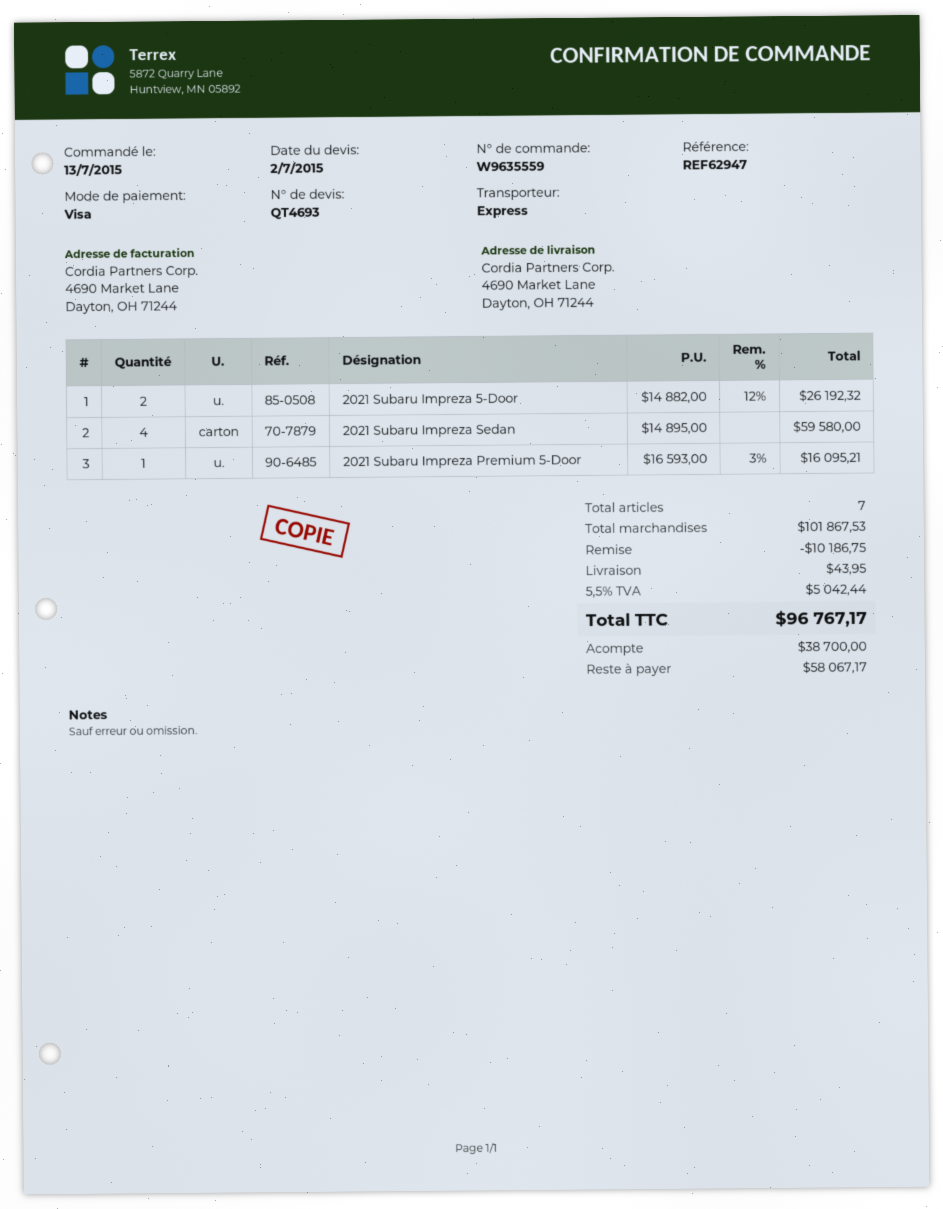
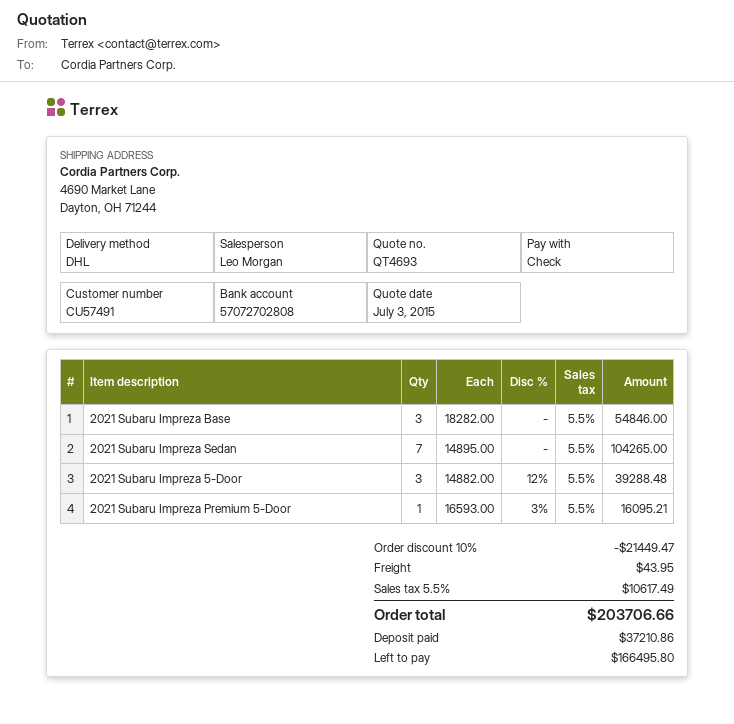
quote date: 2015-07-02 -> 2015-07-03
payment method: Visa -> cheque
shipping method: express -> DHL
2021 Subaru Impreza 5-Door: 2 x 14882.00 - 12% = 26192.32 -> 3 x 14882.00 - 12% = 39288.48
2021 Subaru Impreza Sedan: 4 x 14895.00 = 59580.00 -> 7 x 14895.00 = 104265.00
2021 Subaru Impreza Base: none -> 3 x 18282.00 = 54846.00
discount: 10186.75 -> 21449.47
tax: 5.5% = 5042.44 -> 5.5% = 10617.49
total: 96767.17 -> 203706.66
deposit: 38700.00 -> 37210.86
balance: 58067.17 -> 166495.80

